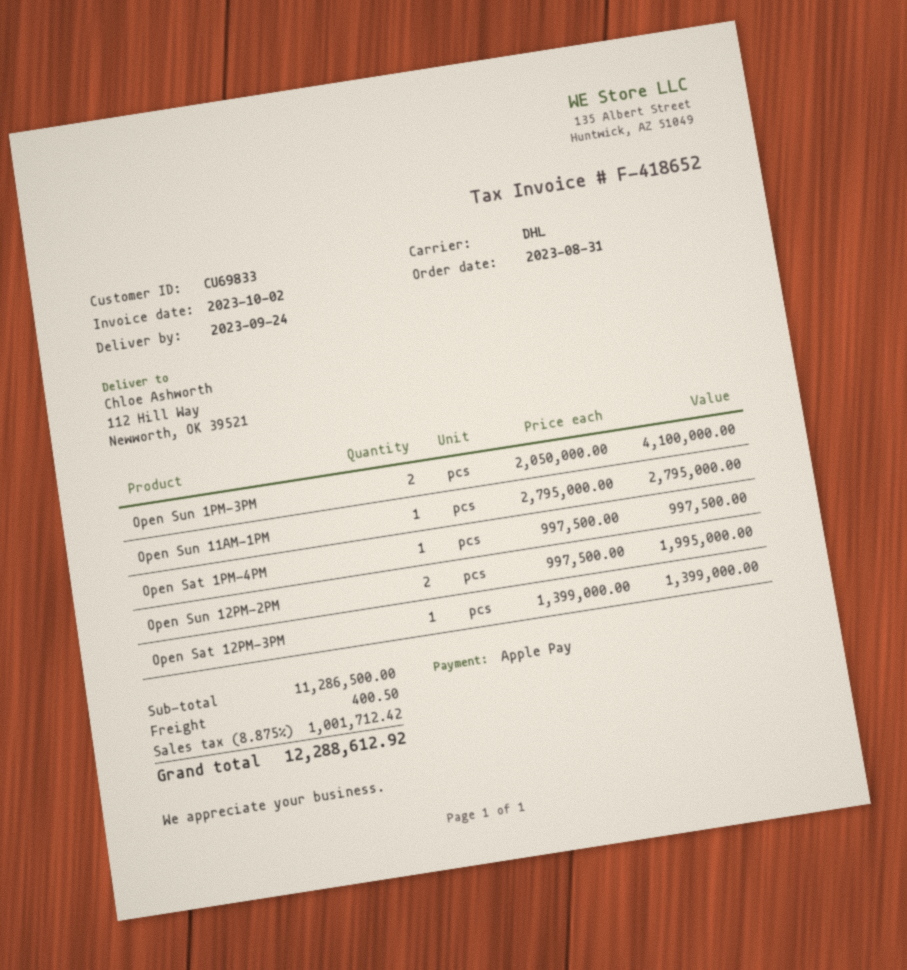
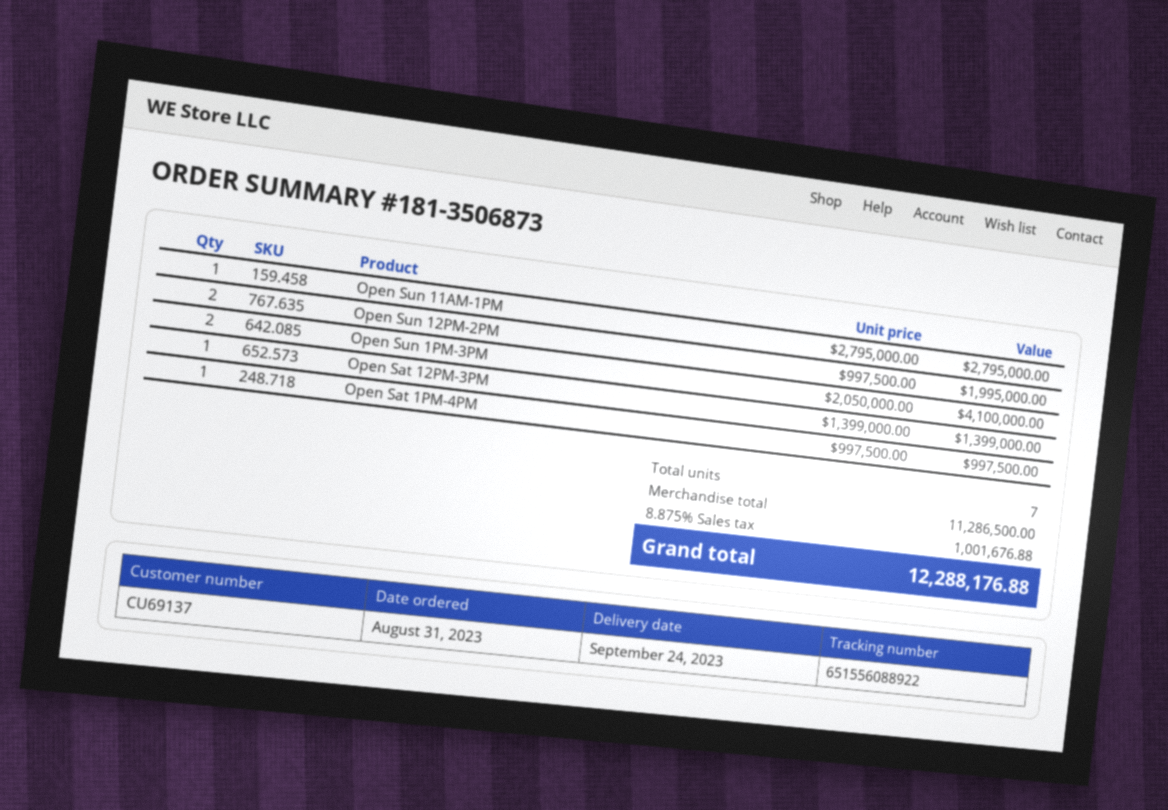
customer number: CU69833 -> CU69137
shipping: 400.50 -> none
tax: 8.875% = 1001712.42 -> 8.875% = 1001676.88
total: 12288612.92 -> 12288176.88

